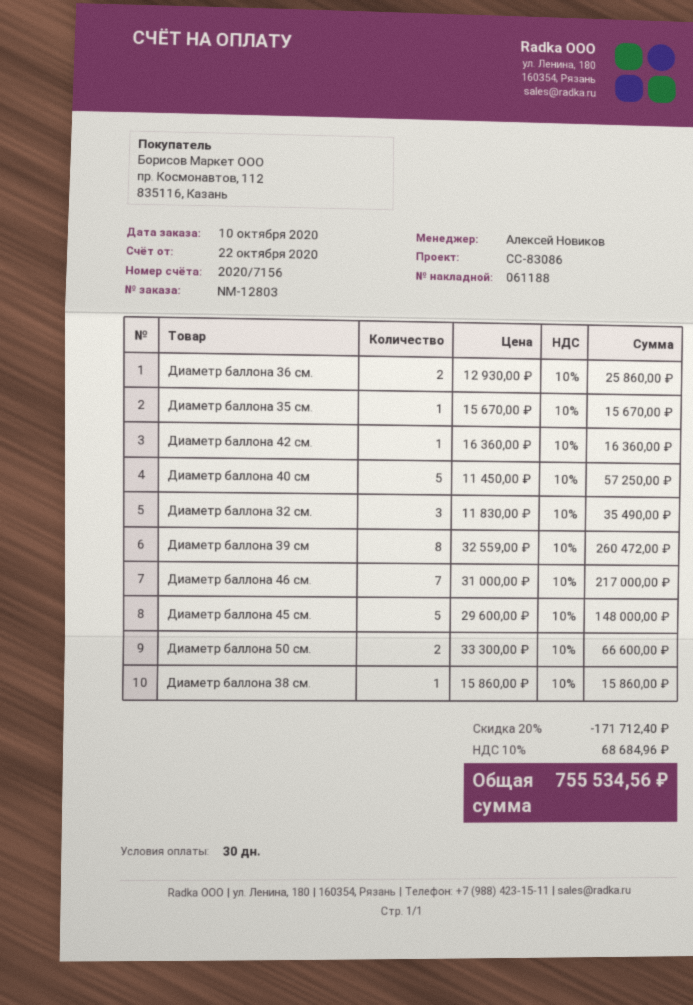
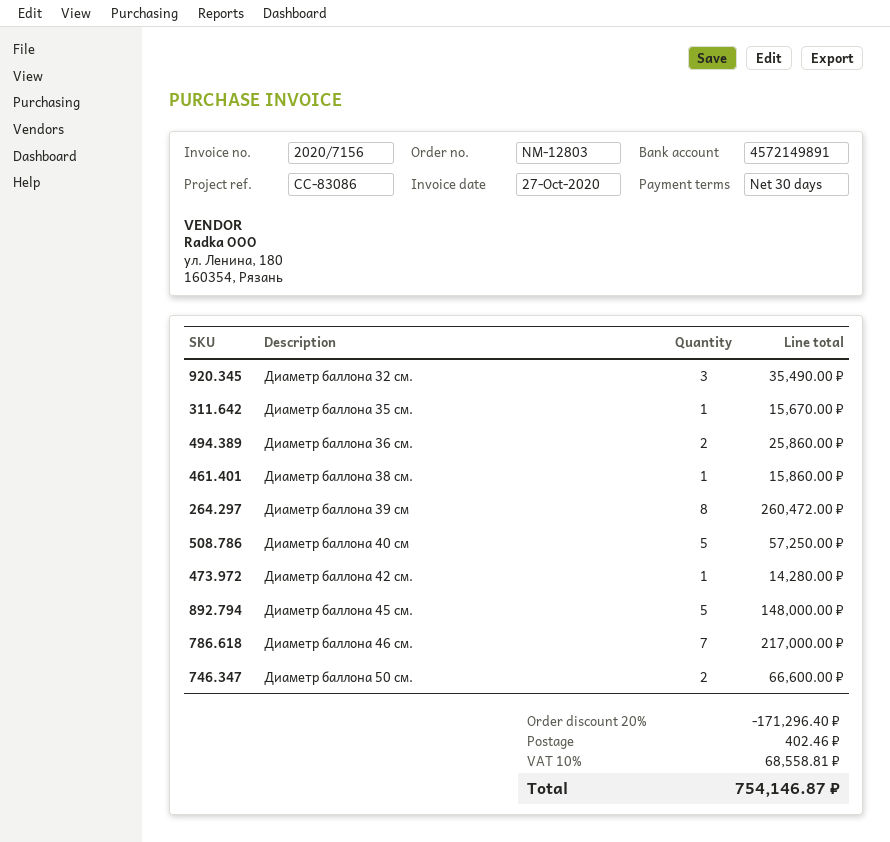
invoice date: 2020-10-22 -> 2020-10-27
Диаметр баллона 42 см.: 1 for 16360.00 -> 1 for 14280.00
discount: 20% = 171712.40 -> 20% = 171296.40
shipping: none -> 402.46
tax: 10% = 68684.96 -> 10% = 68558.81
total: 755534.56 -> 754146.87

